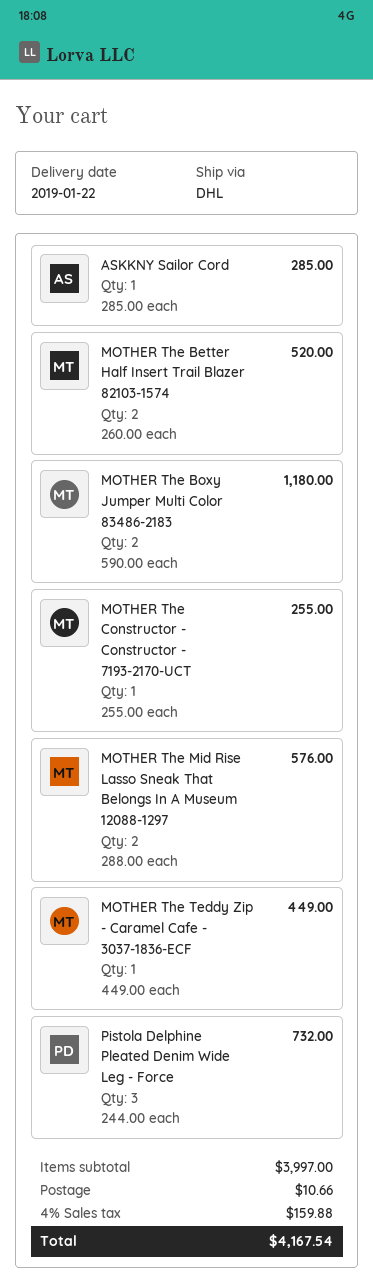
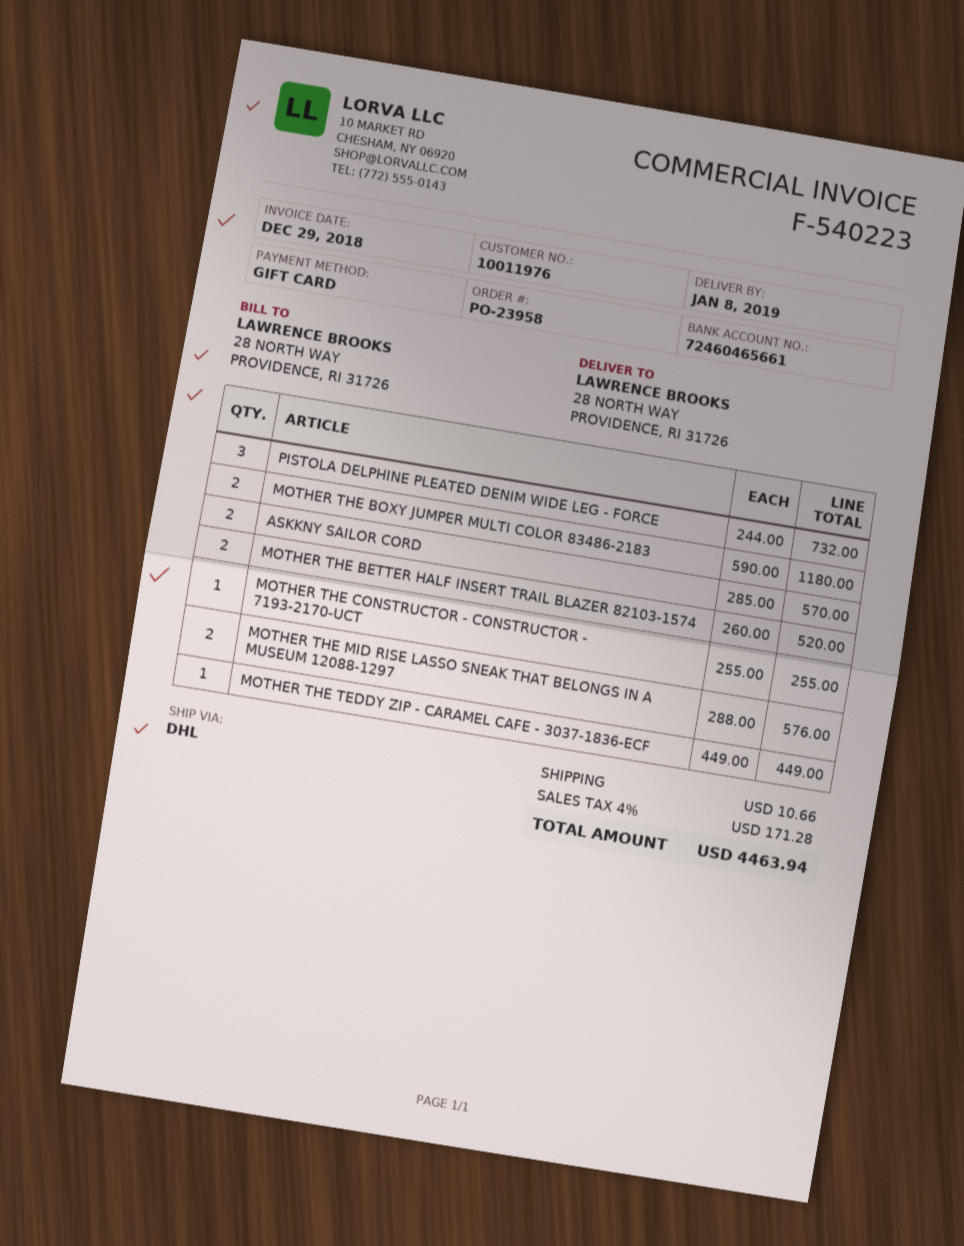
delivery date: 2019-01-22 -> 2019-01-08
ASKKNY Sailor Cord: 1 x 285.00 = 285.00 -> 2 x 285.00 = 570.00
tax: 4% = 159.88 -> 4% = 171.28
total: 4167.54 -> 4463.94

